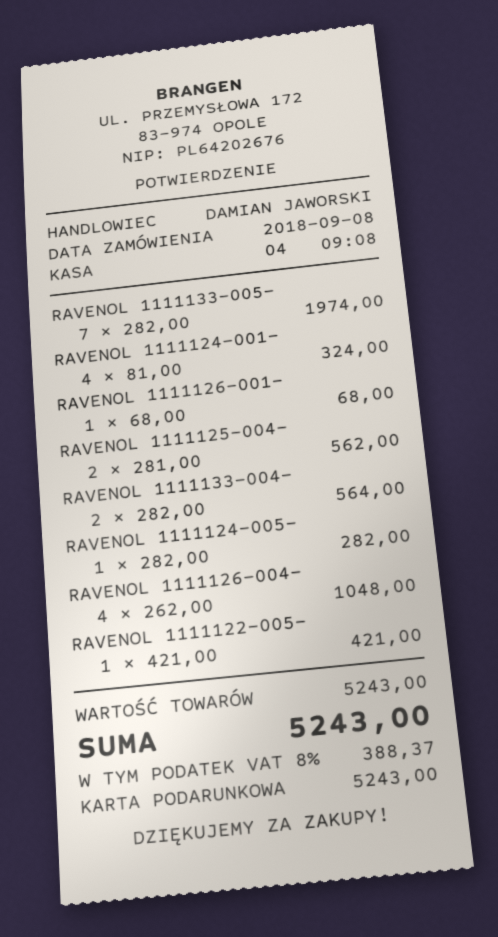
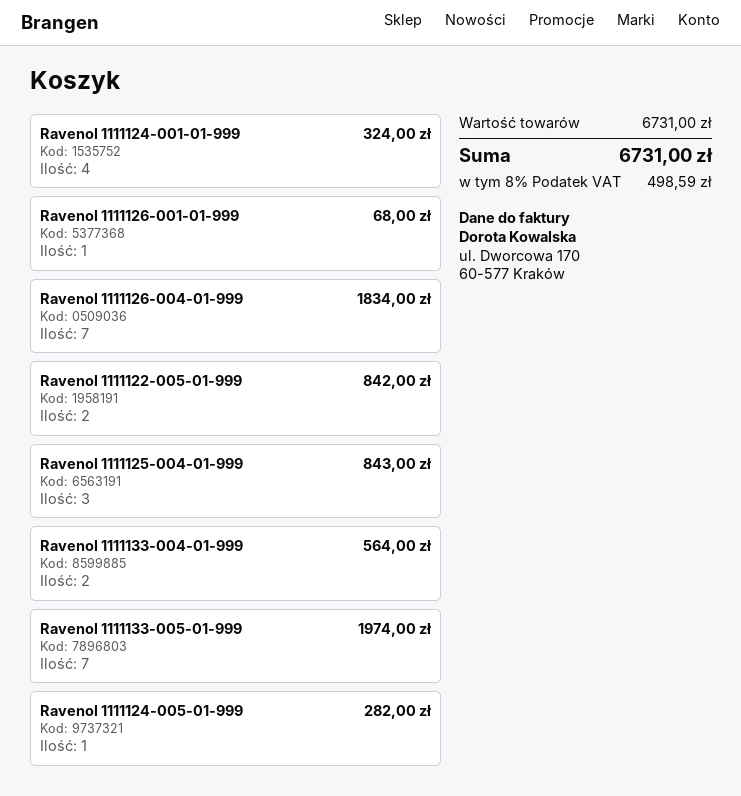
RAVENOL 1111125-004-: 2 for 562.00 -> 3 for 843.00
RAVENOL 1111126-004-: 4 for 1048.00 -> 7 for 1834.00
RAVENOL 1111122-005-: 1 for 421.00 -> 2 for 842.00
subtotal: 5243.00 -> 6731.00
tax: 8% = 388.37 -> 8% = 498.59
total: 5243.00 -> 6731.00

